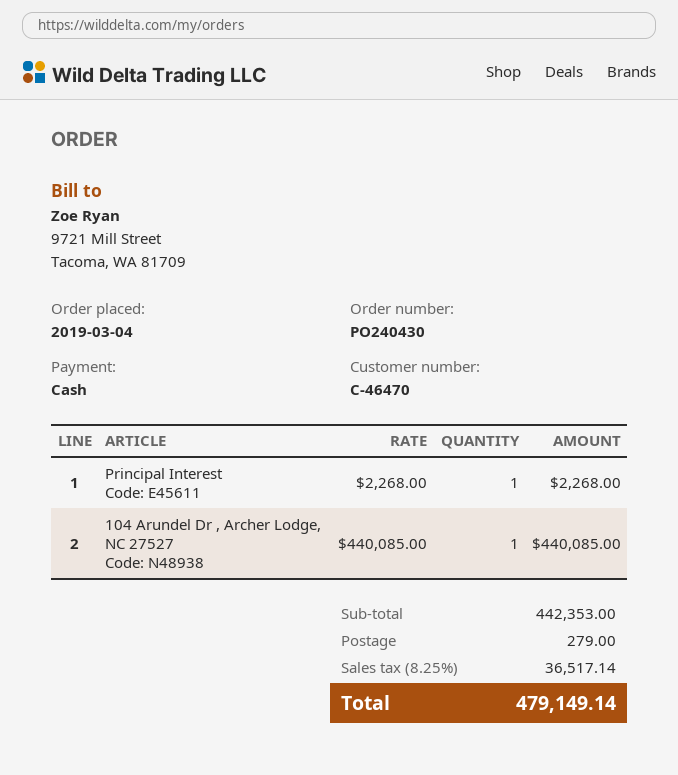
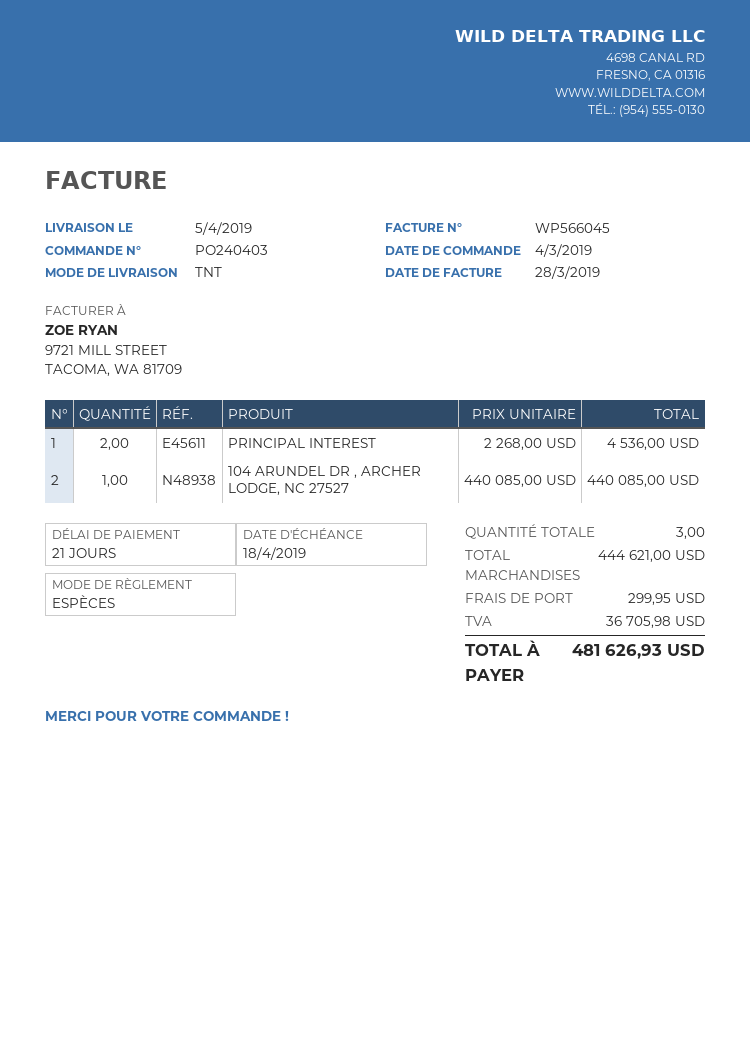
order number: PO240430 -> PO240403
Principal Interest: 1 x 2268.00 = 2268.00 -> 2 x 2268.00 = 4536.00
subtotal: 442353.00 -> 444621.00
shipping: 279.00 -> 299.95
tax: 36517.14 -> 36705.98
total: 479149.14 -> 481626.93

